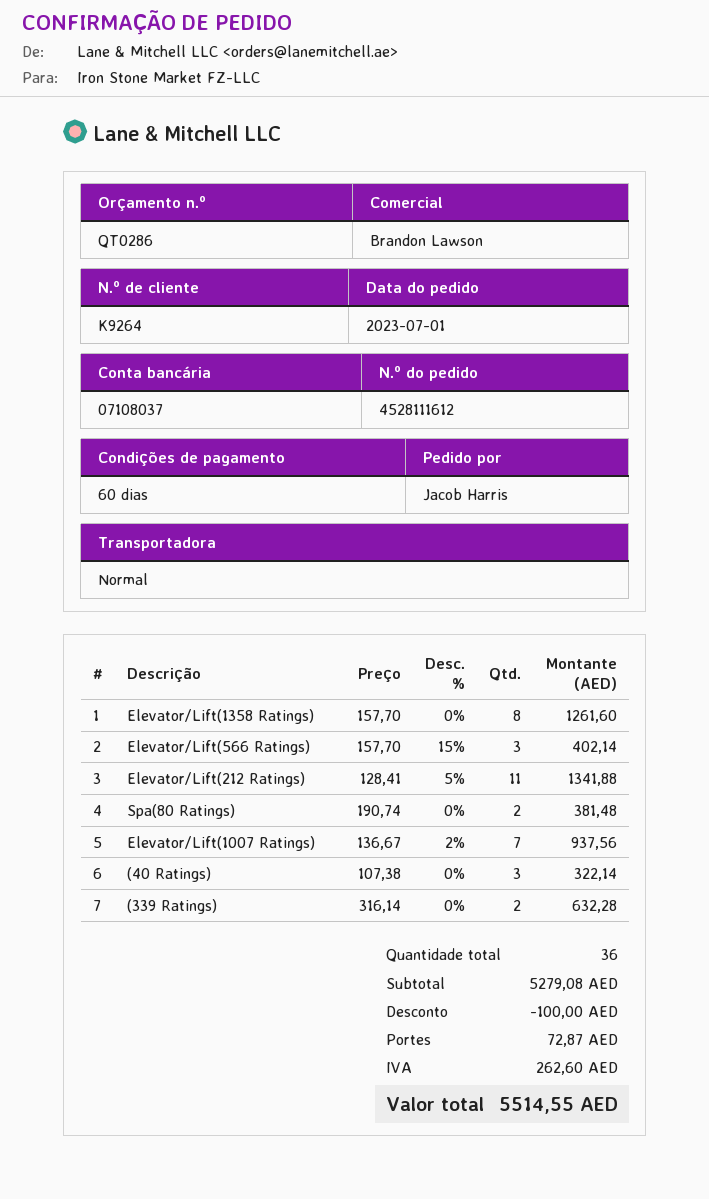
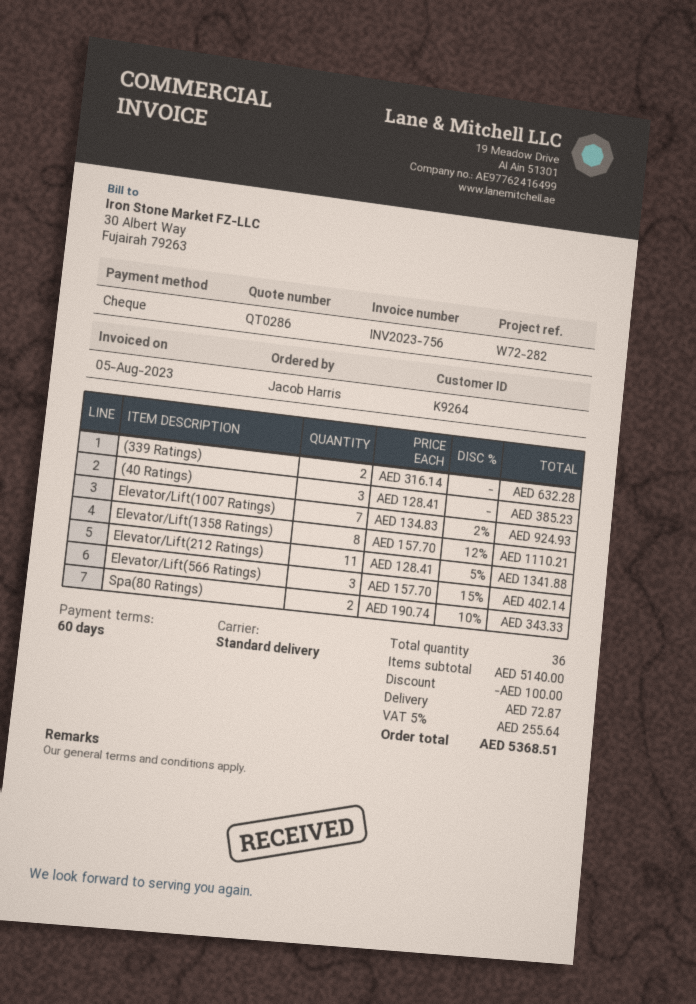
Elevator/Lift(1358 Ratings): 8 x 157.70 = 1261.60 -> 8 x 157.70 - 12% = 1110.21
Spa(80 Ratings): 2 x 190.74 = 381.48 -> 2 x 190.74 - 10% = 343.33
Elevator/Lift(1007 Ratings): 7 x 136.67 - 2% = 937.56 -> 7 x 134.83 - 2% = 924.93
(40 Ratings): 3 x 107.38 = 322.14 -> 3 x 128.41 = 385.23
subtotal: 5279.08 -> 5140.00
tax: 262.60 -> 255.64
total: 5514.55 -> 5368.51

